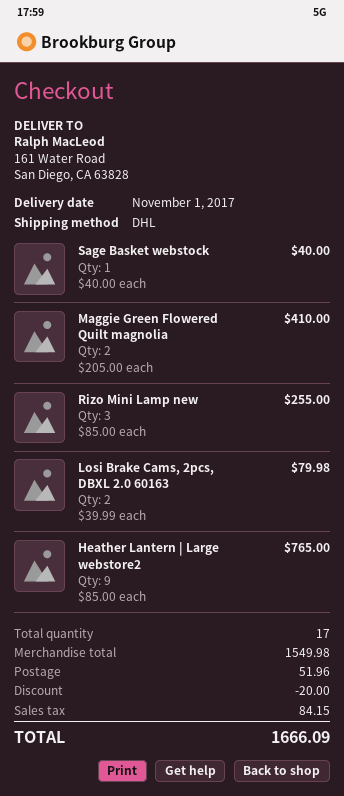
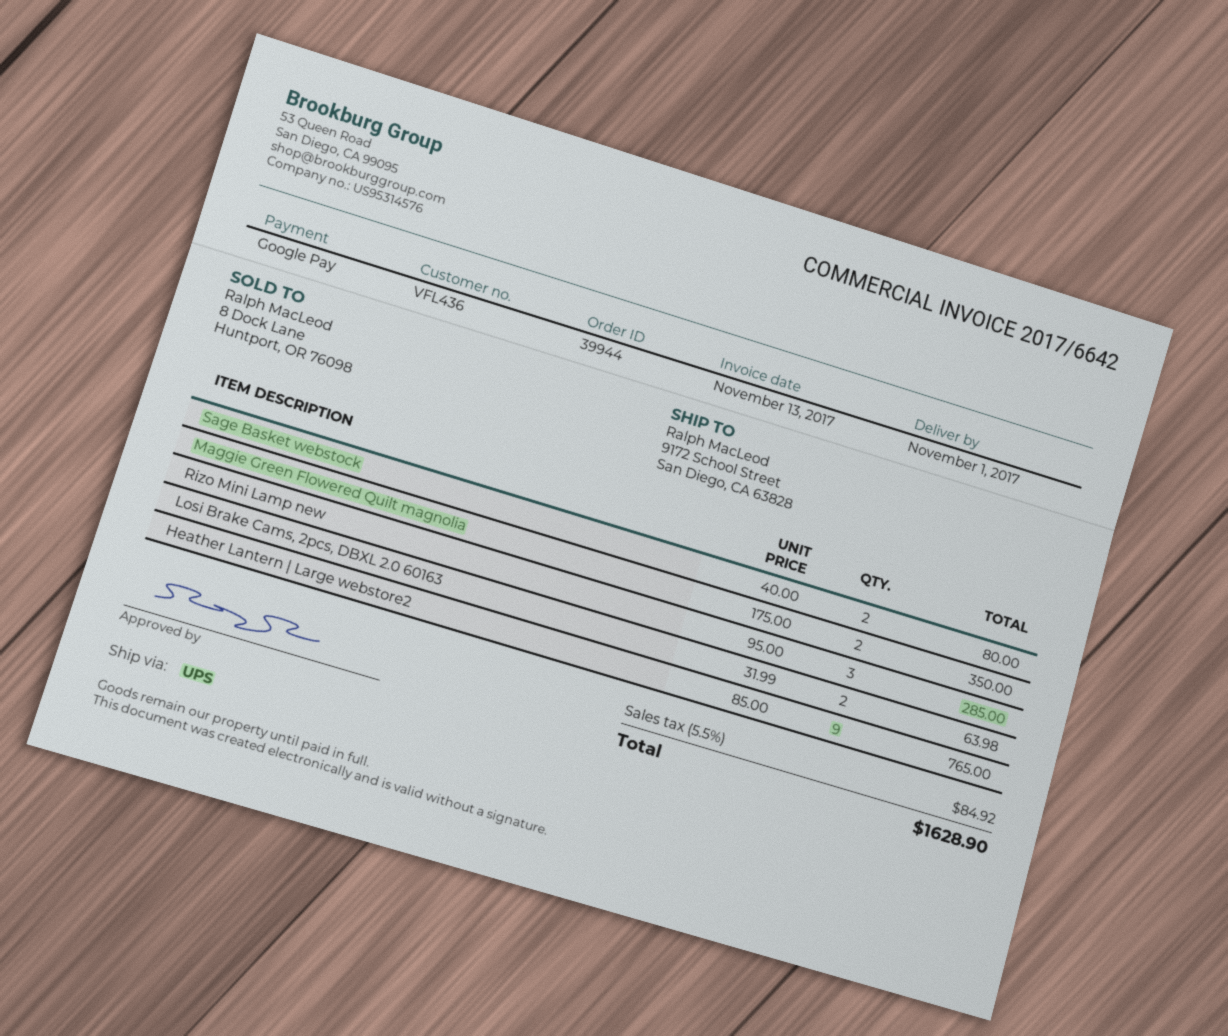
shipping method: DHL -> UPS
ship to: 161 Water Road, San Diego, CA 63828 -> 9172 School Street, San Diego, CA 63828
Sage Basket webstock: 1 x 40.00 = 40.00 -> 2 x 40.00 = 80.00
Maggie Green Flowered Quilt magnolia: 2 x 205.00 = 410.00 -> 2 x 175.00 = 350.00
Rizo Mini Lamp new: 3 x 85.00 = 255.00 -> 3 x 95.00 = 285.00
Losi Brake Cams, 2pcs, DBXL 2.0 60163: 2 x 39.99 = 79.98 -> 2 x 31.99 = 63.98
discount: 20.00 -> none
shipping: 51.96 -> none
tax: 84.15 -> 84.92
total: 1666.09 -> 1628.90

